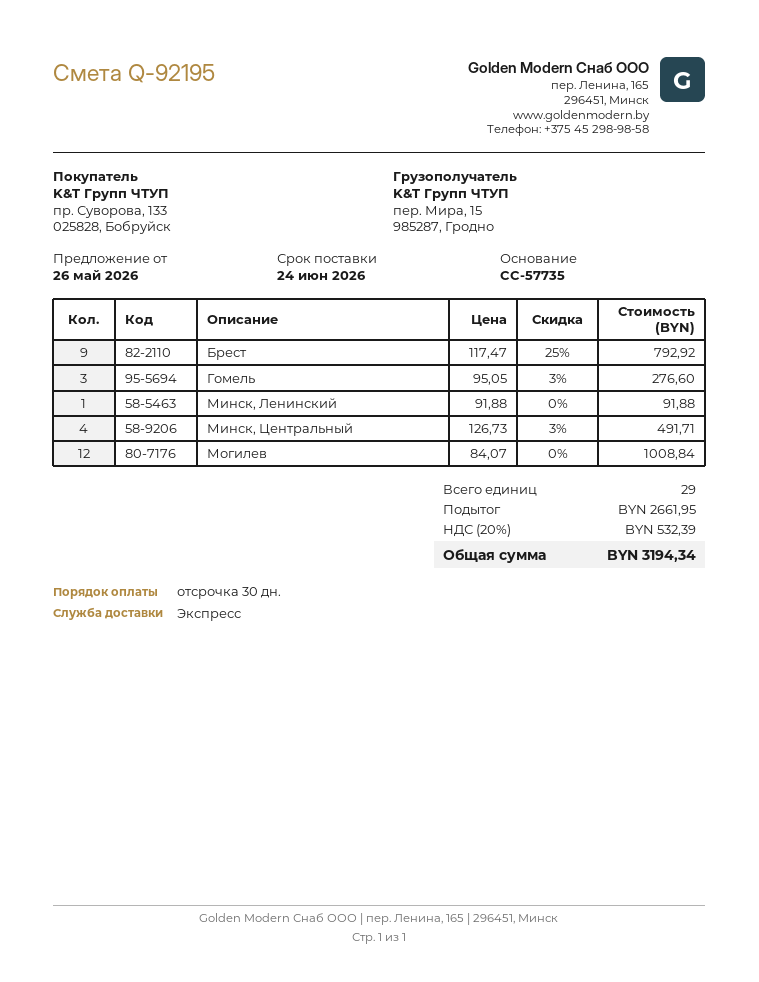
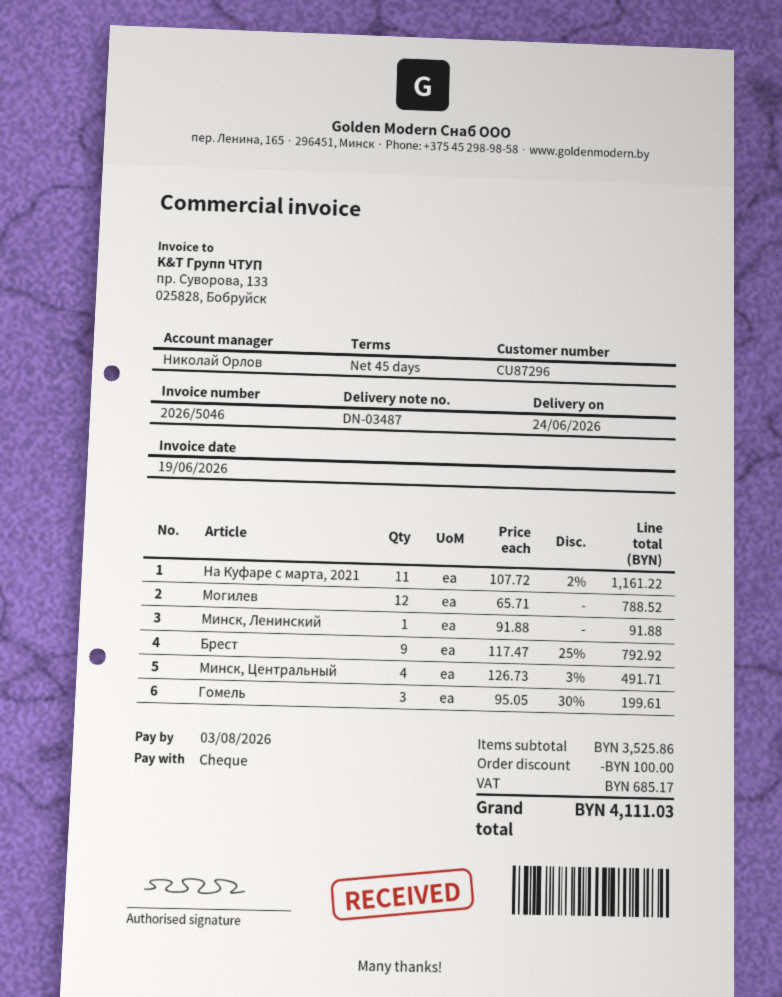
payment terms: 30 days -> 45 days
Гомель: 3 x 95.05 - 3% = 276.60 -> 3 x 95.05 - 30% = 199.61
Могилев: 12 x 84.07 = 1008.84 -> 12 x 65.71 = 788.52
На Куфаре с марта, 2021: none -> 11 x 107.72 - 2% = 1161.22
subtotal: 2661.95 -> 3525.86
discount: none -> 100.00
tax: 532.39 -> 685.17
total: 3194.34 -> 4111.03

